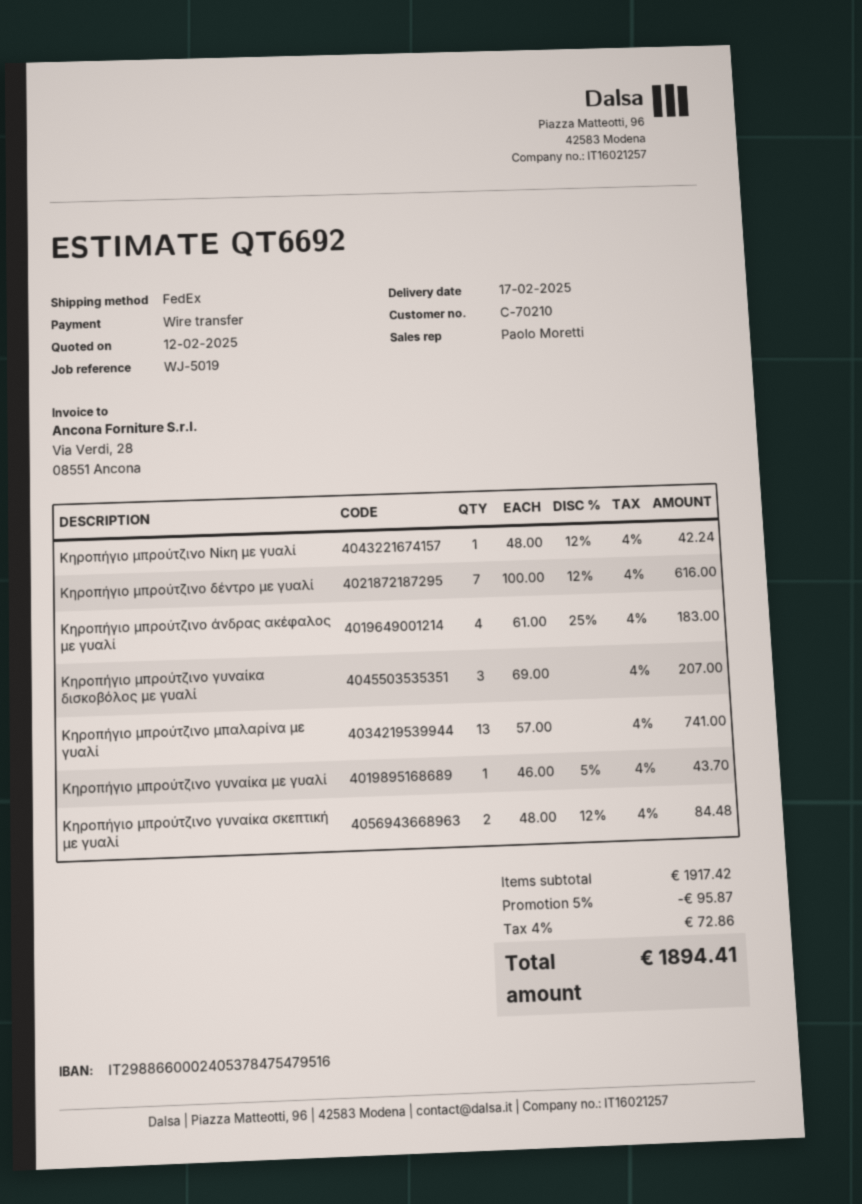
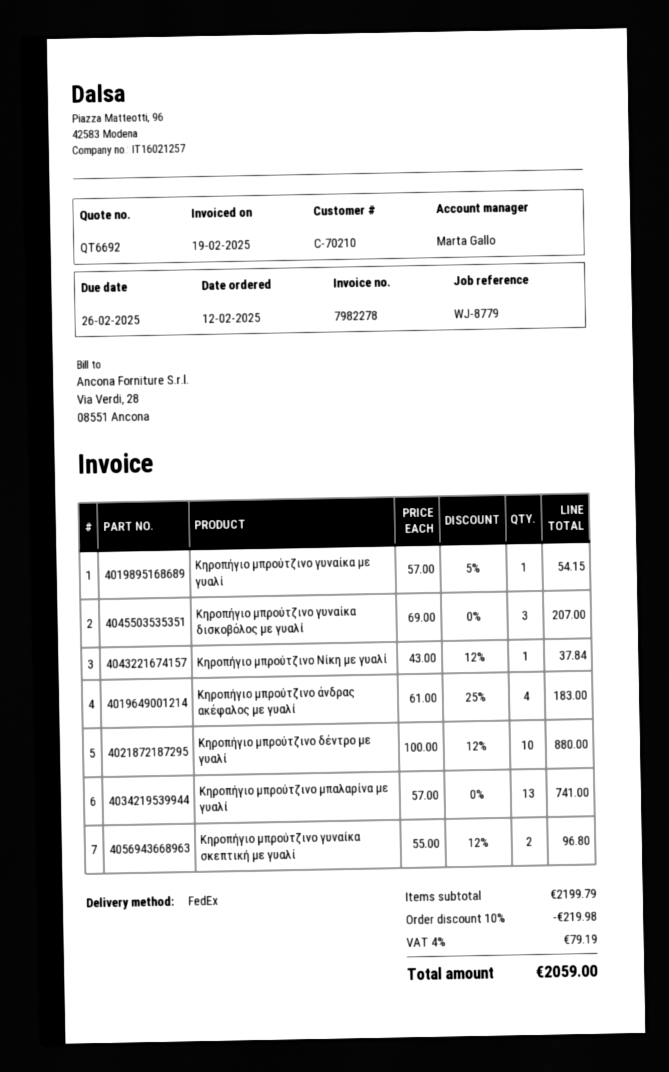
reference: WJ-5019 -> WJ-8779
sales rep: Paolo Moretti -> Marta Gallo
Κηροπήγιο μπρούτζινο Νίκη με γυαλί: 1 x 48.00 - 12% = 42.24 -> 1 x 43.00 - 12% = 37.84
Κηροπήγιο μπρούτζινο δέντρο με γυαλί: 7 x 100.00 - 12% = 616.00 -> 10 x 100.00 - 12% = 880.00
Κηροπήγιο μπρούτζινο γυναίκα με γυαλί: 1 x 46.00 - 5% = 43.70 -> 1 x 57.00 - 5% = 54.15
Κηροπήγιο μπρούτζινο γυναίκα σκεπτική με γυαλί: 2 x 48.00 - 12% = 84.48 -> 2 x 55.00 - 12% = 96.80
subtotal: 1917.42 -> 2199.79
discount: 5% = 95.87 -> 10% = 219.98
tax: 4% = 72.86 -> 4% = 79.19
total: 1894.41 -> 2059.00

